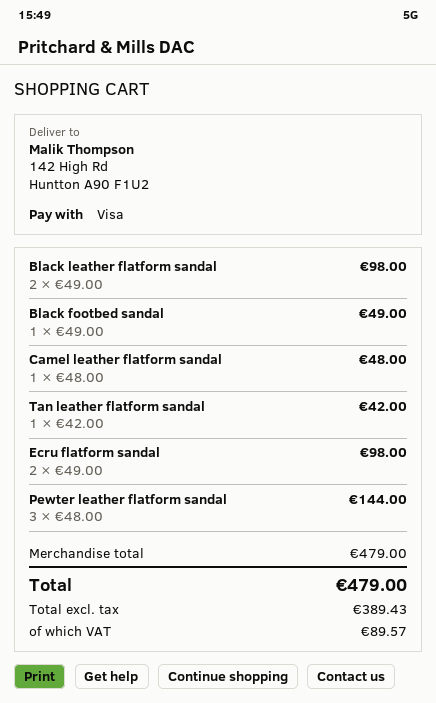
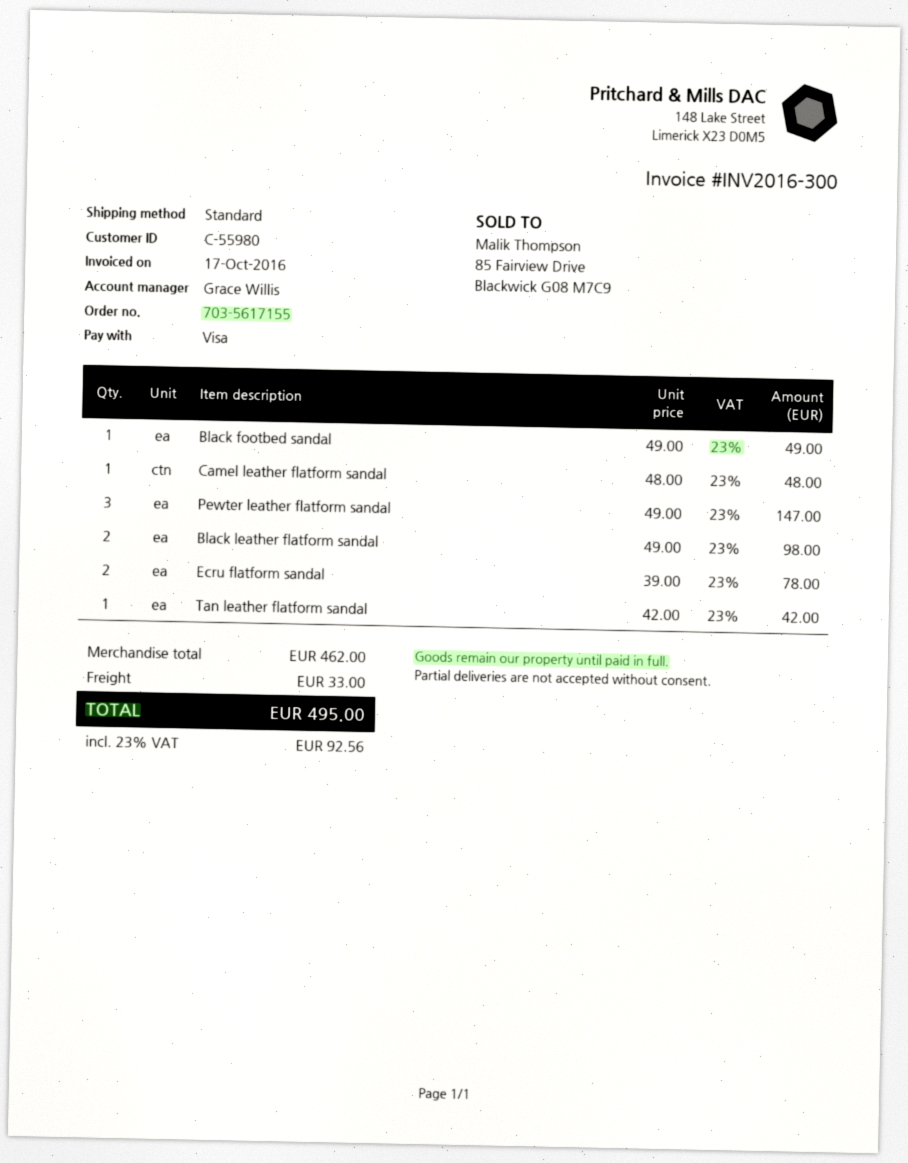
Ecru flatform sandal: 2 x 49.00 = 98.00 -> 2 x 39.00 = 78.00
Pewter leather flatform sandal: 3 x 48.00 = 144.00 -> 3 x 49.00 = 147.00
subtotal: 479.00 -> 462.00
shipping: none -> 33.00
tax: 89.57 -> 92.56
total: 479.00 -> 495.00

